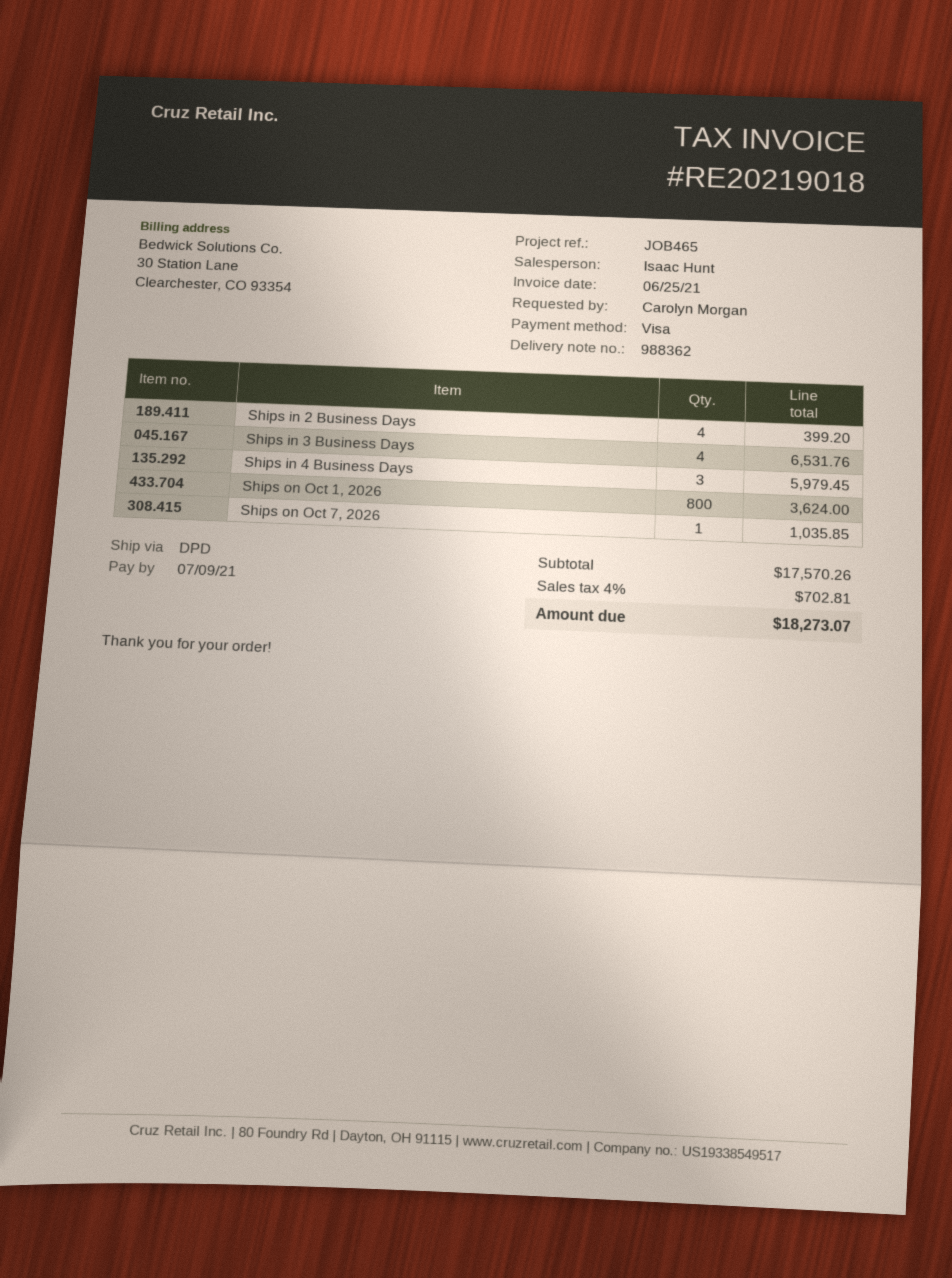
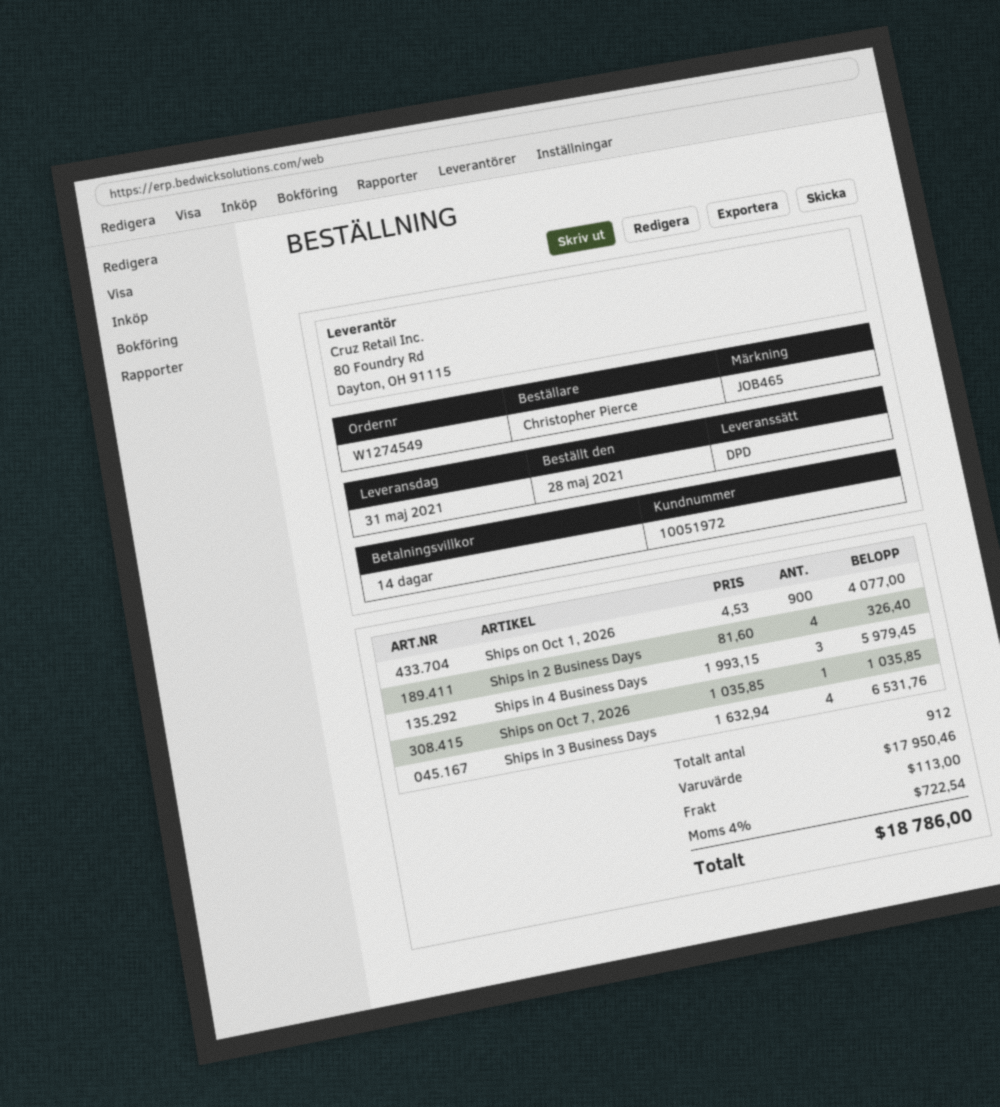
ordered by: Carolyn Morgan -> Christopher Pierce
Ships in 2 Business Days: 4 for 399.20 -> 4 for 326.40
Ships on Oct 1, 2026: 800 for 3624.00 -> 900 for 4077.00
subtotal: 17570.26 -> 17950.46
shipping: none -> 113.00
tax: 4% = 702.81 -> 4% = 722.54
total: 18273.07 -> 18786.00

